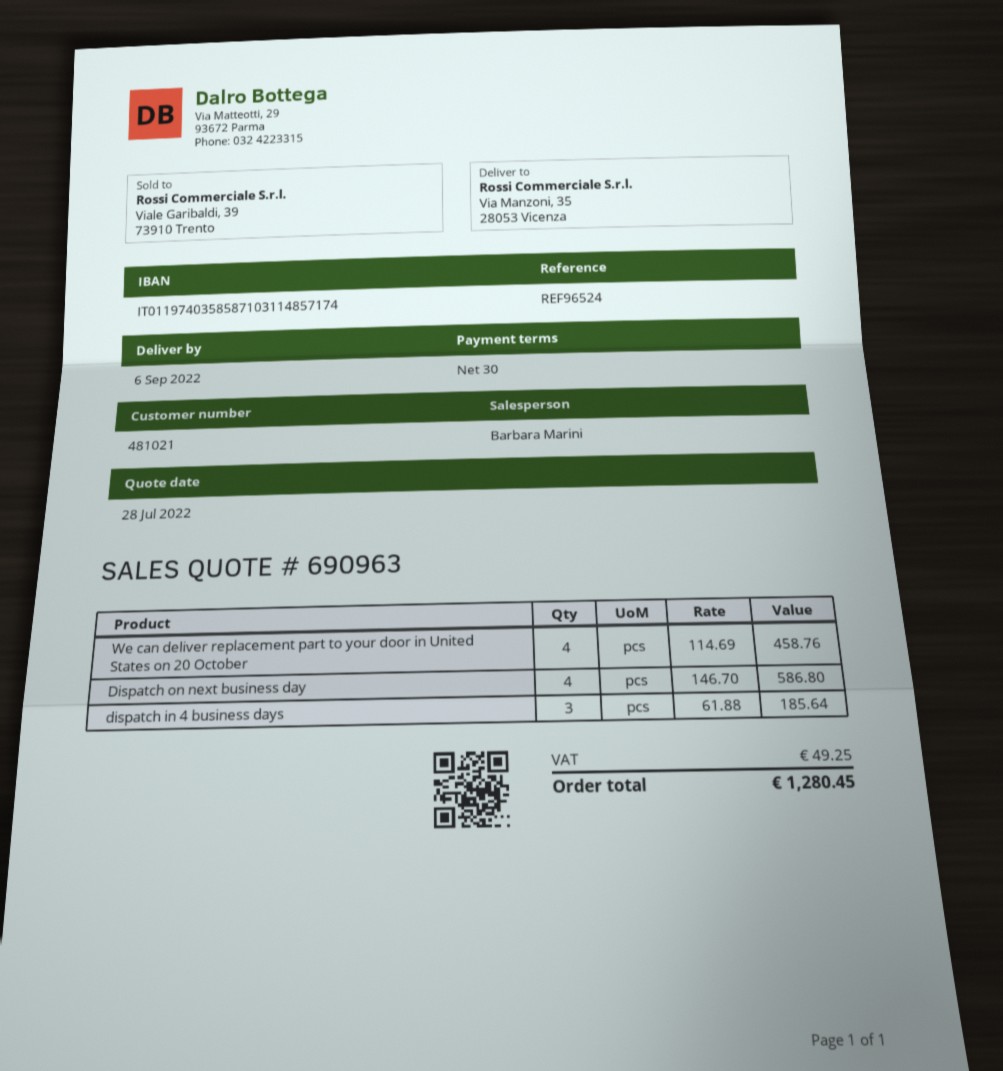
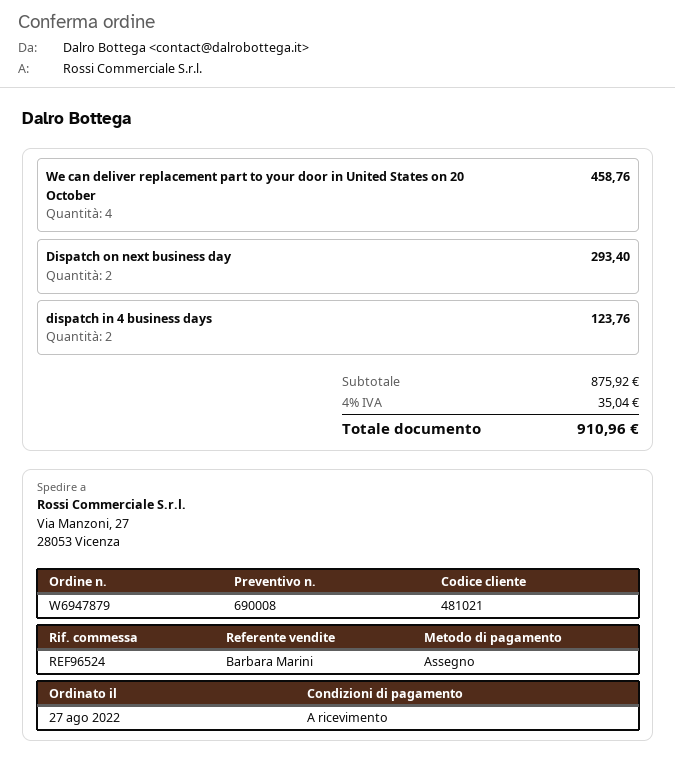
quote number: 690963 -> 690008
payment terms: 30 days -> on receipt
ship to: Via Manzoni, 35, 28053 Vicenza -> Via Manzoni, 27, 28053 Vicenza
Dispatch on next business day: 4 for 586.80 -> 2 for 293.40
dispatch in 4 business days: 3 for 185.64 -> 2 for 123.76
tax: 49.25 -> 35.04
total: 1280.45 -> 910.96

